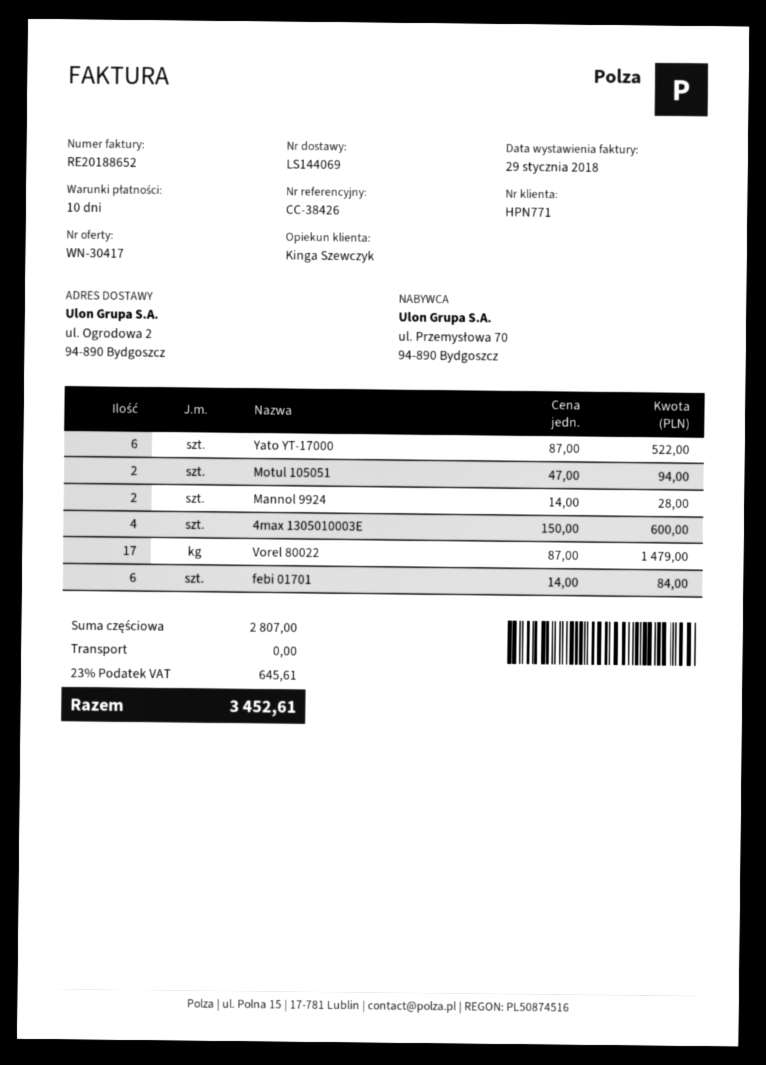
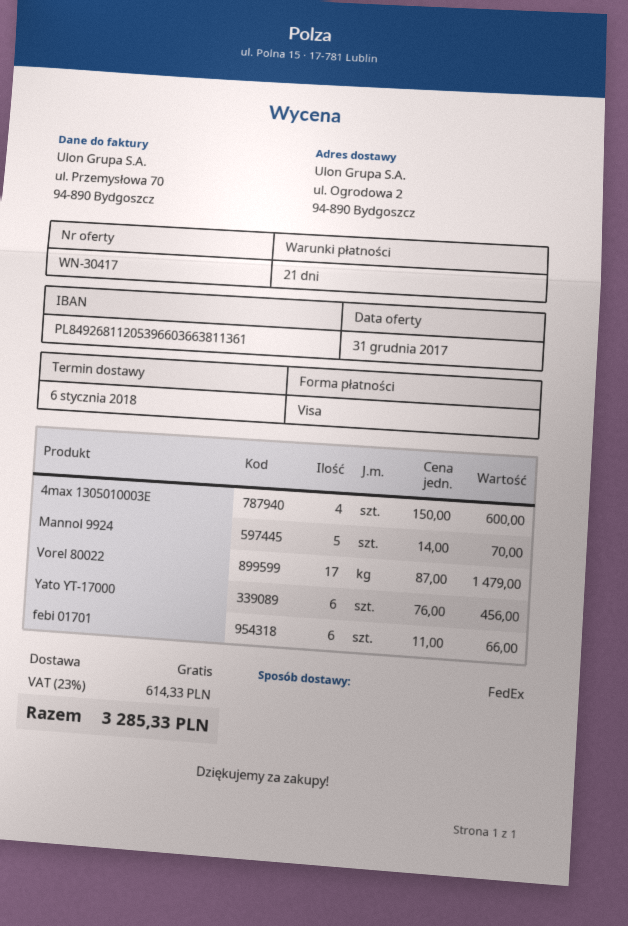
payment terms: 10 days -> 21 days
Yato YT-17000: 6 x 87.00 = 522.00 -> 6 x 76.00 = 456.00
Motul 105051: 2 x 47.00 = 94.00 -> none
Mannol 9924: 2 x 14.00 = 28.00 -> 5 x 14.00 = 70.00
febi 01701: 6 x 14.00 = 84.00 -> 6 x 11.00 = 66.00
tax: 23% = 645.61 -> 23% = 614.33
total: 3452.61 -> 3285.33

